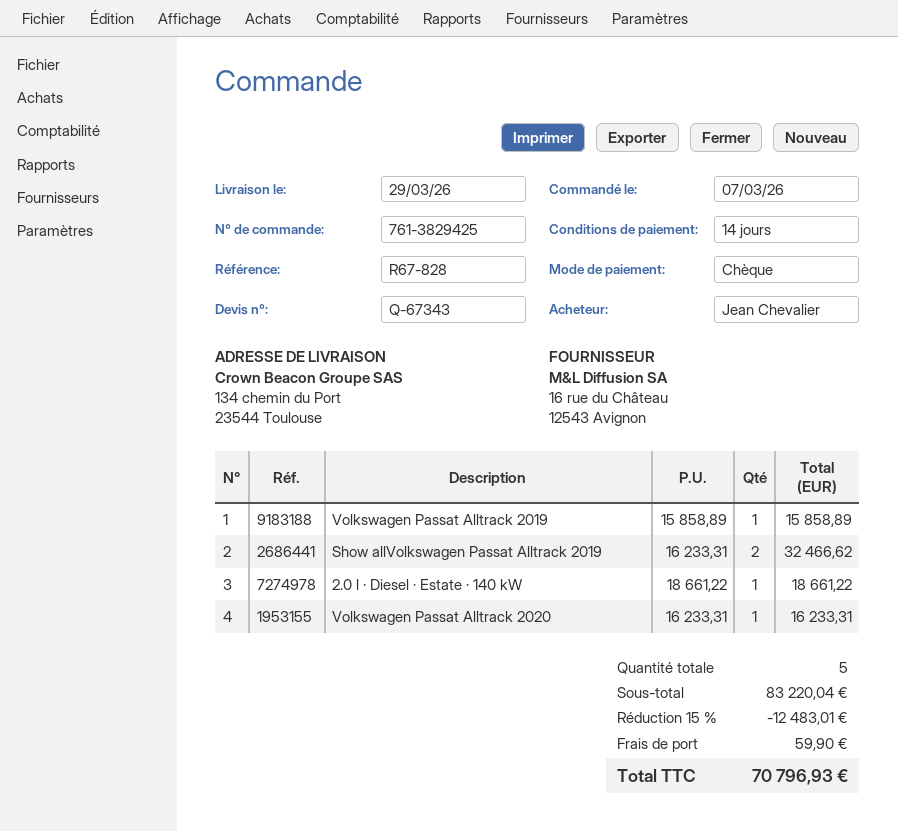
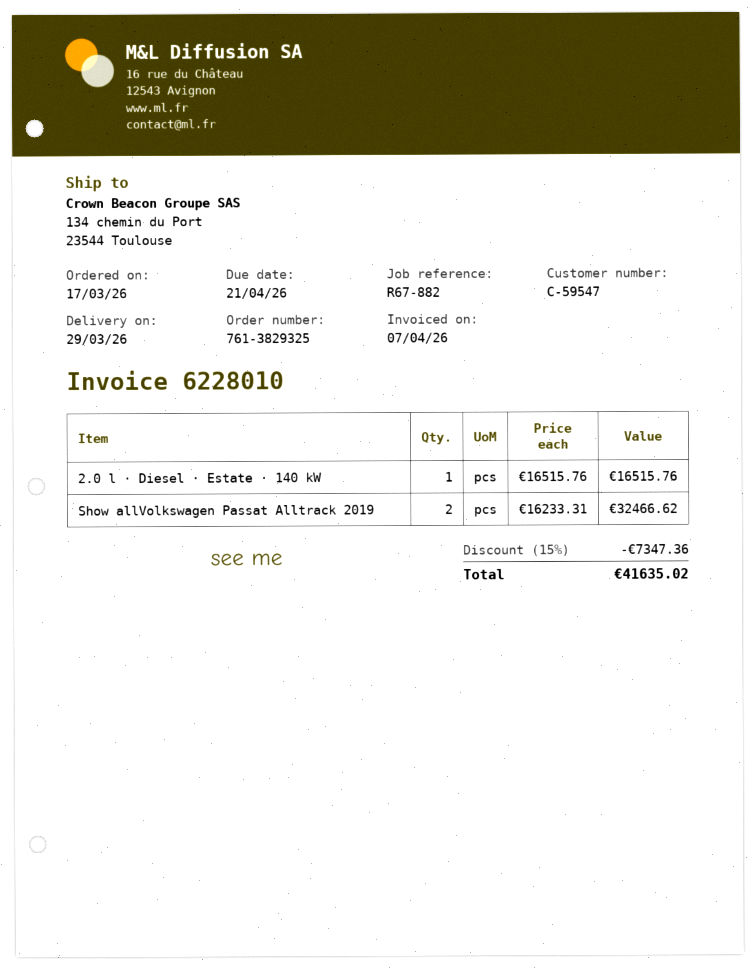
order number: 761-3829425 -> 761-3829325
order date: 2026-03-07 -> 2026-03-17
reference: R67-828 -> R67-882
Volkswagen Passat Alltrack 2019: 1 x 15858.89 = 15858.89 -> none
2.0 l · Diesel · Estate · 140 kW: 1 x 18661.22 = 18661.22 -> 1 x 16515.76 = 16515.76
Volkswagen Passat Alltrack 2020: 1 x 16233.31 = 16233.31 -> none
discount: 15% = 12483.01 -> 15% = 7347.36
shipping: 59.90 -> none
total: 70796.93 -> 41635.02

